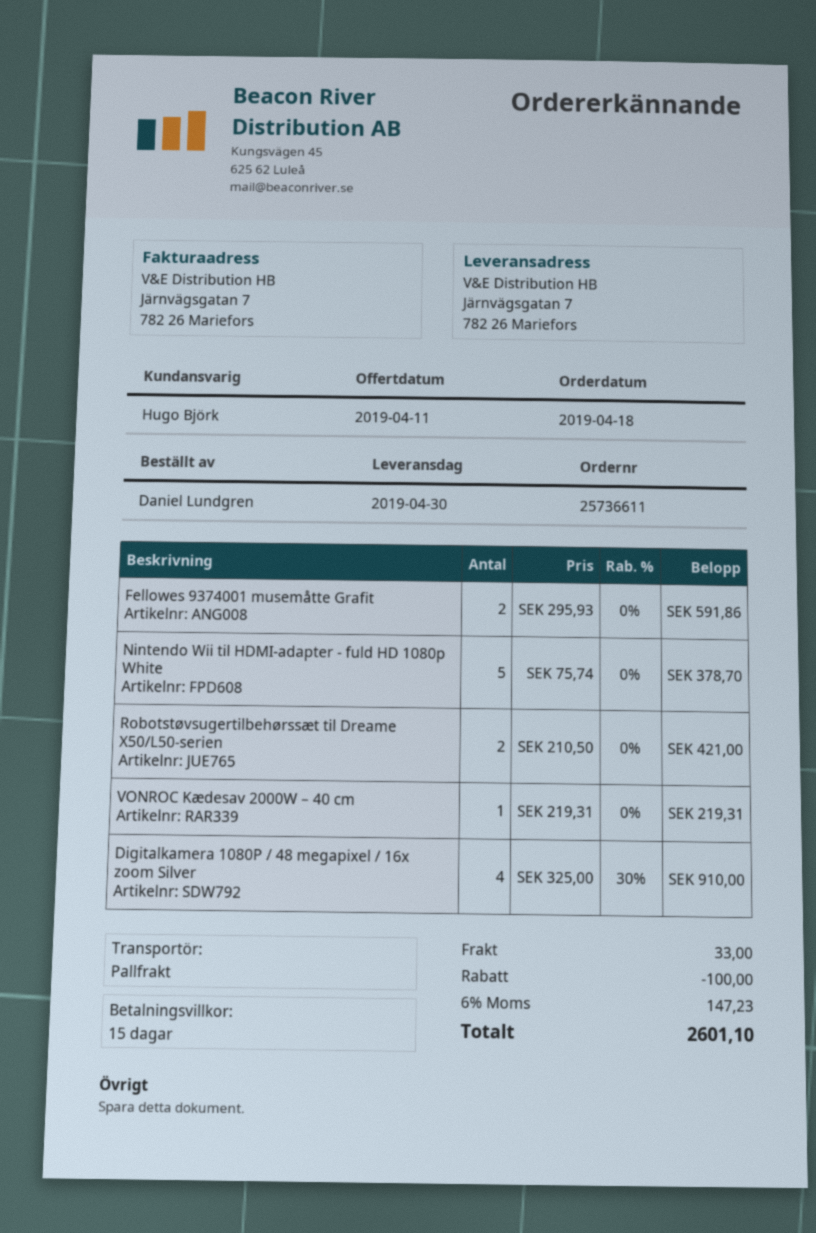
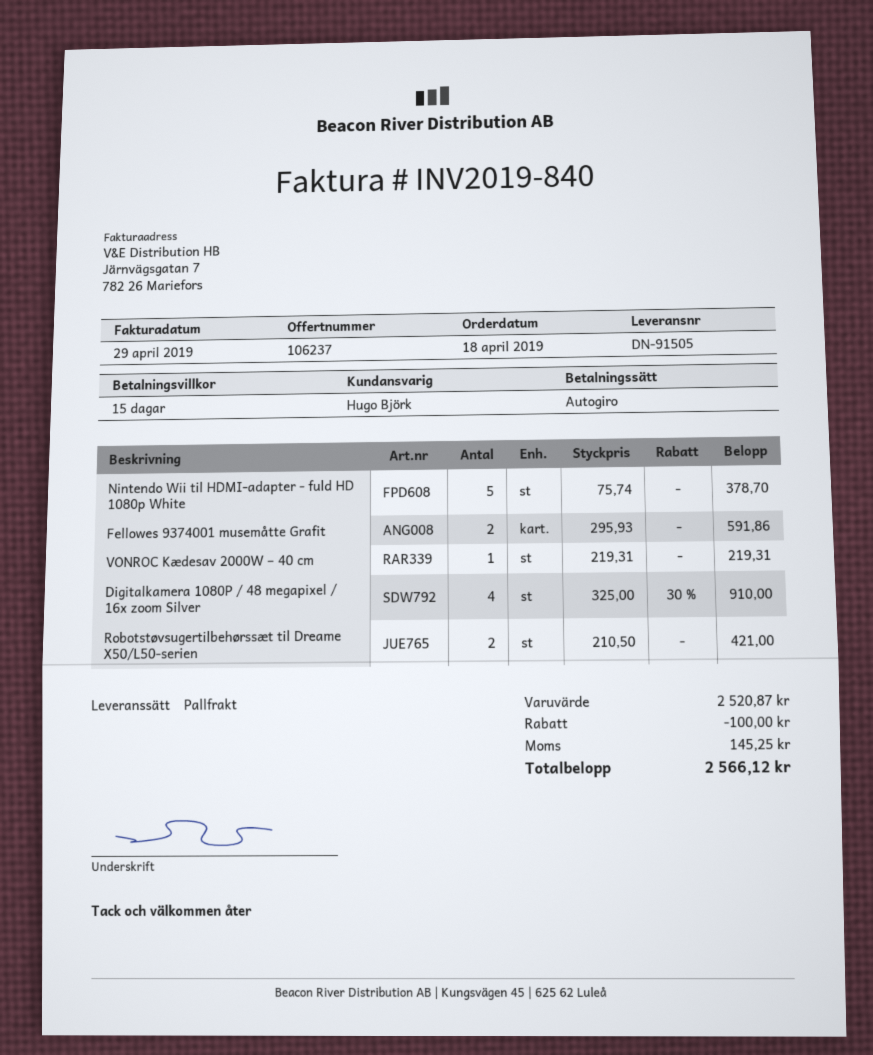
shipping: 33.00 -> none
tax: 147.23 -> 145.25
total: 2601.10 -> 2566.12

